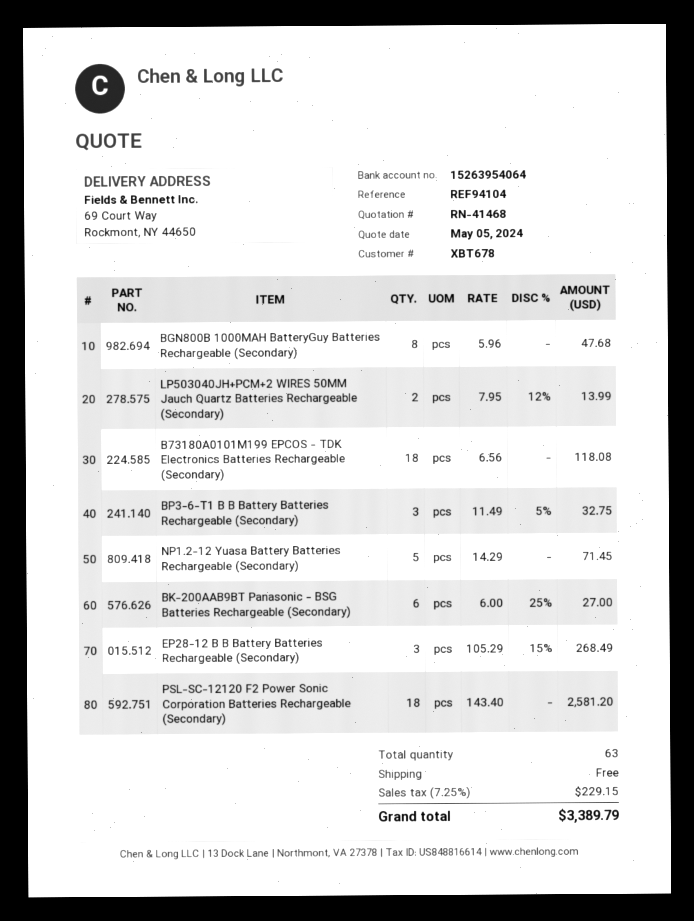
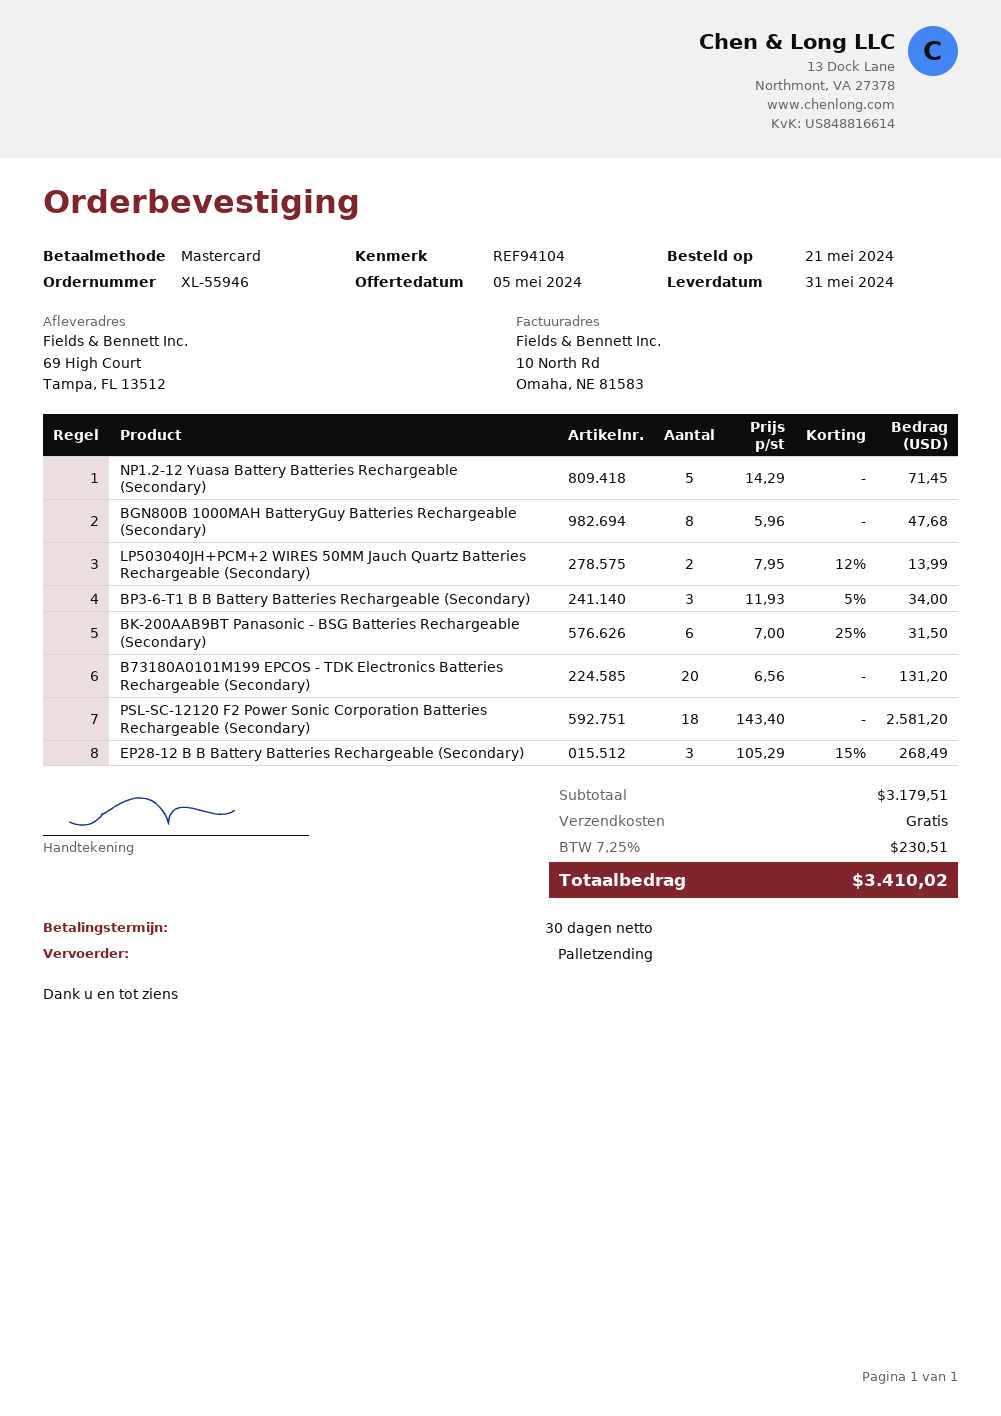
ship to: 69 Court Way, Rockmont, NY 44650 -> 69 High Court, Tampa, FL 13512
B73180A0101M199 EPCOS - TDK Electronics Batteries Rechargeable (Secondary): 18 x 6.56 = 118.08 -> 20 x 6.56 = 131.20
BP3-6-T1 B B Battery Batteries Rechargeable (Secondary): 3 x 11.49 - 5% = 32.75 -> 3 x 11.93 - 5% = 34.00
BK-200AAB9BT Panasonic - BSG Batteries Rechargeable (Secondary): 6 x 6.00 - 25% = 27.00 -> 6 x 7.00 - 25% = 31.50
tax: 7.25% = 229.15 -> 7.25% = 230.51
total: 3389.79 -> 3410.02

